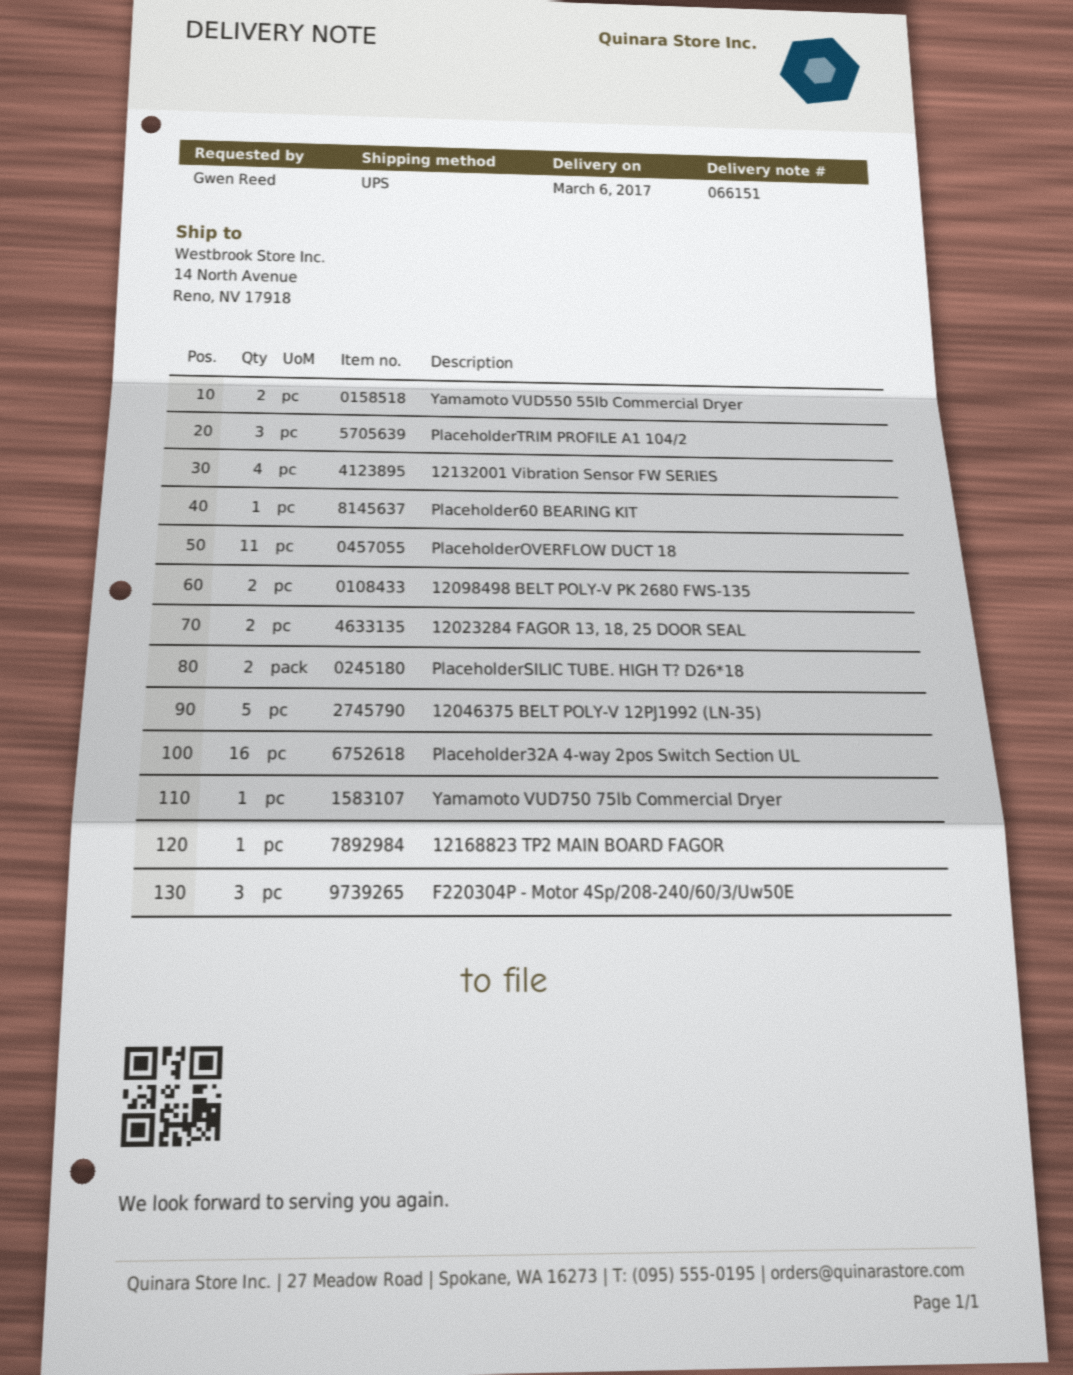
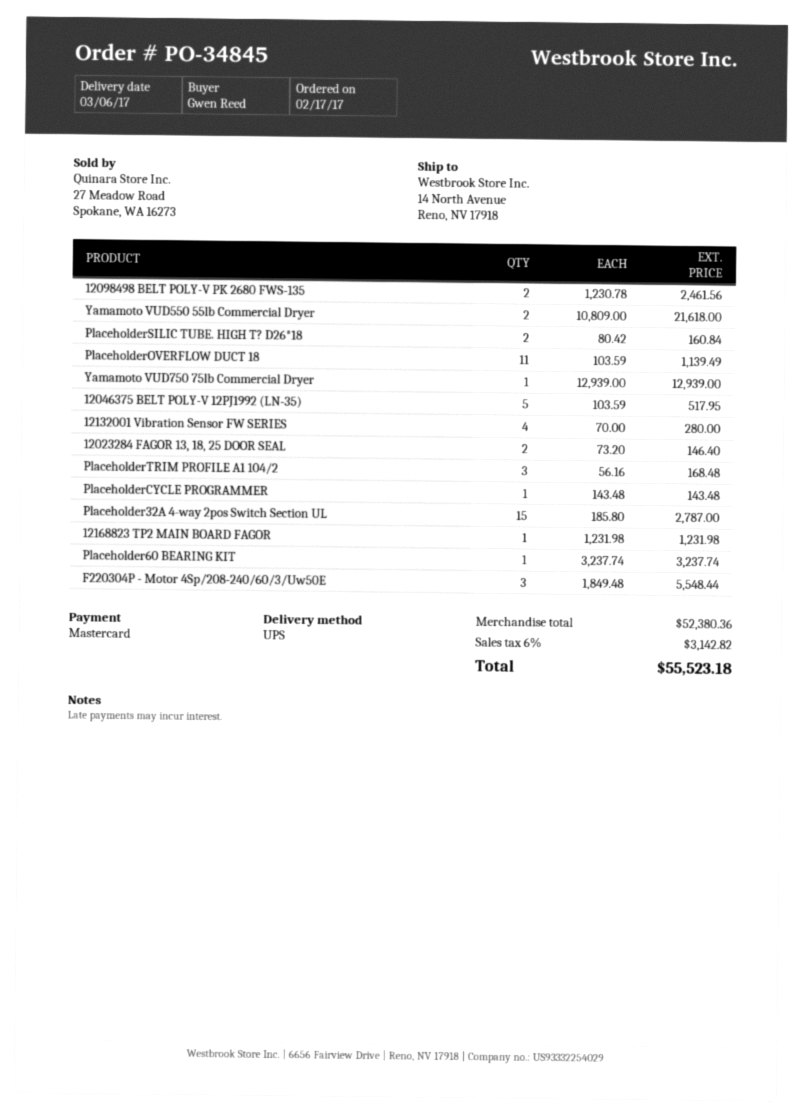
Placeholder32A 4-way 2pos Switch Section UL: 16 -> 15
PlaceholderCYCLE PROGRAMMER: none -> 1

